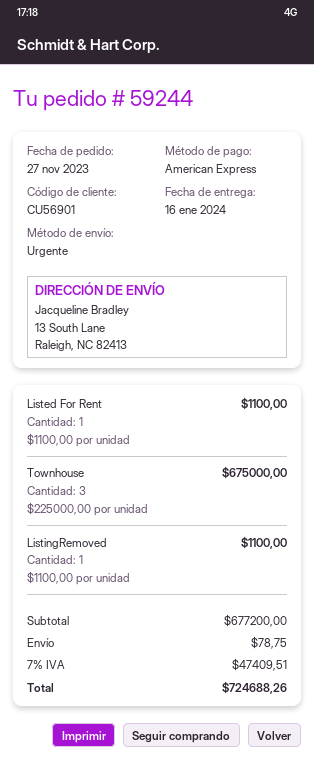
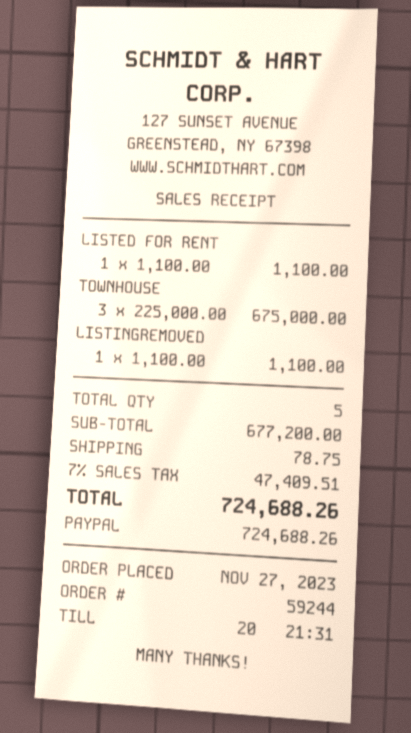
payment method: American Express -> PayPal

